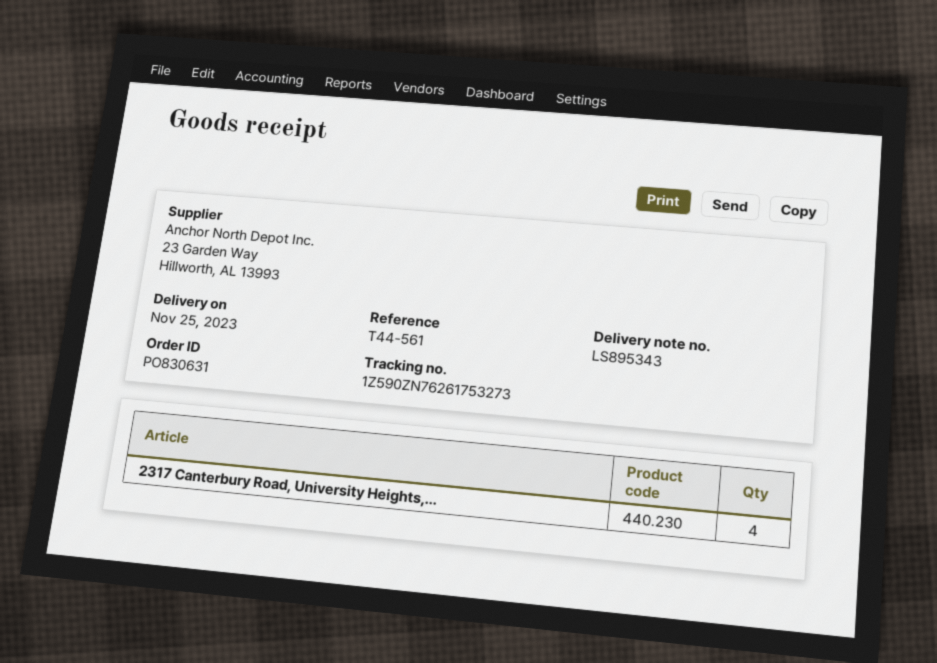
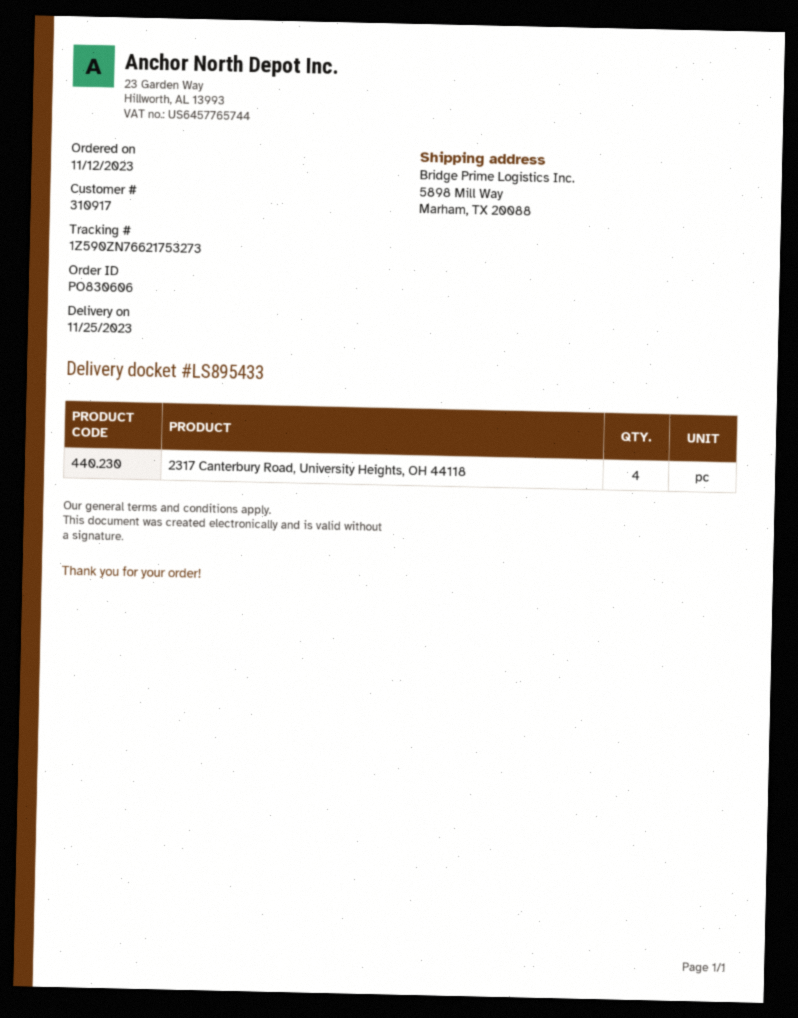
order number: PO830631 -> PO830606
delivery note number: LS895343 -> LS895433
tracking number: 1Z590ZN76261753273 -> 1Z590ZN76621753273

